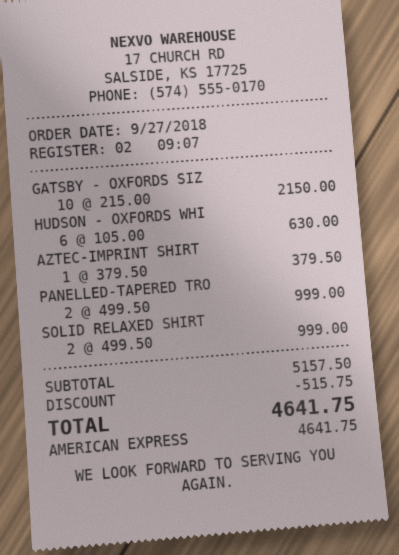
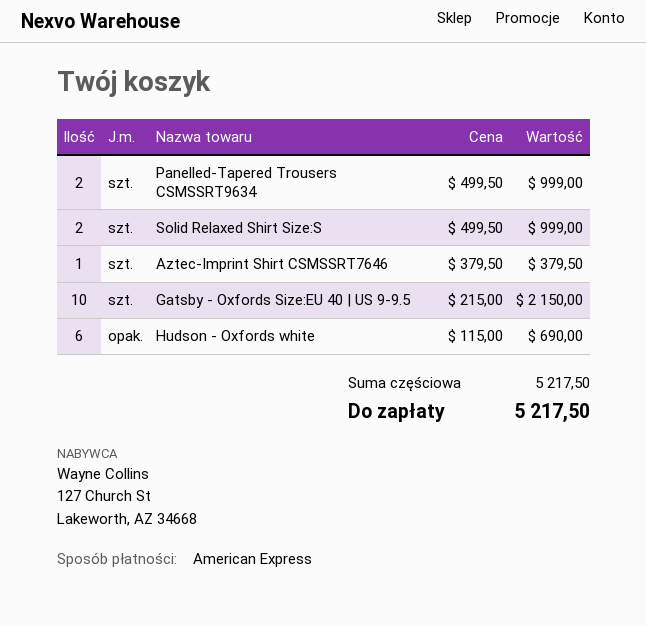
HUDSON - OXFORDS WHI: 6 x 105.00 = 630.00 -> 6 x 115.00 = 690.00
subtotal: 5157.50 -> 5217.50
discount: 515.75 -> none
total: 4641.75 -> 5217.50

